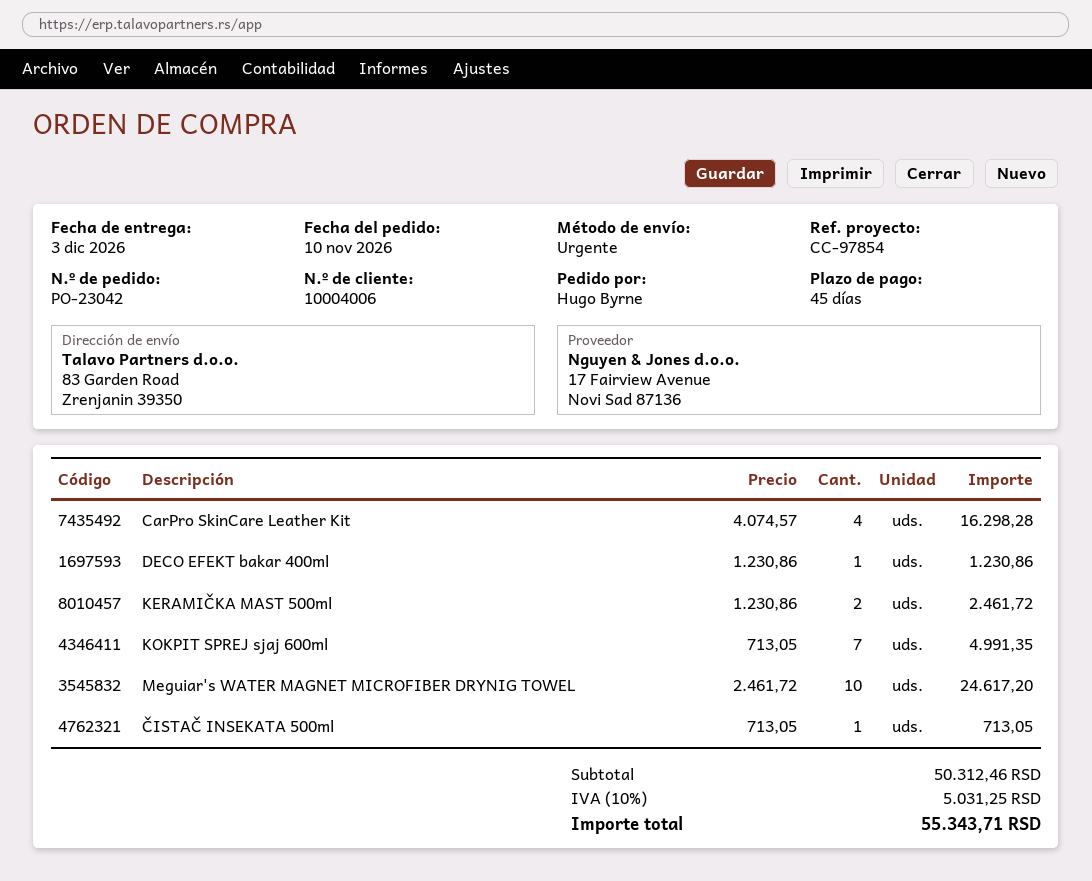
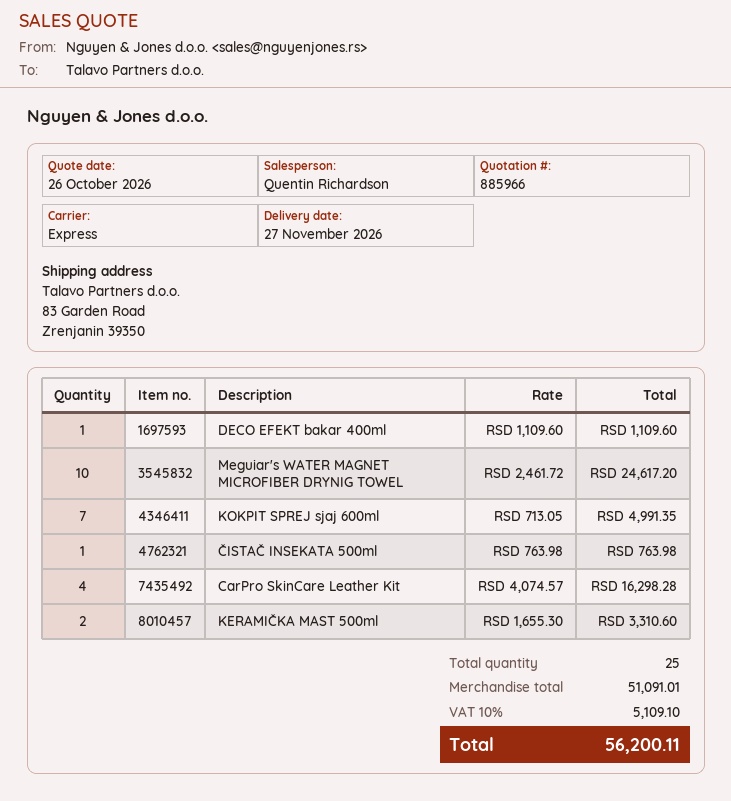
delivery date: 2026-12-03 -> 2026-11-27
DECO EFEKT bakar 400ml: 1 x 1230.86 = 1230.86 -> 1 x 1109.60 = 1109.60
KERAMIČKA MAST 500ml: 2 x 1230.86 = 2461.72 -> 2 x 1655.30 = 3310.60
ČISTAČ INSEKATA 500ml: 1 x 713.05 = 713.05 -> 1 x 763.98 = 763.98
subtotal: 50312.46 -> 51091.01
tax: 10% = 5031.25 -> 10% = 5109.10
total: 55343.71 -> 56200.11

